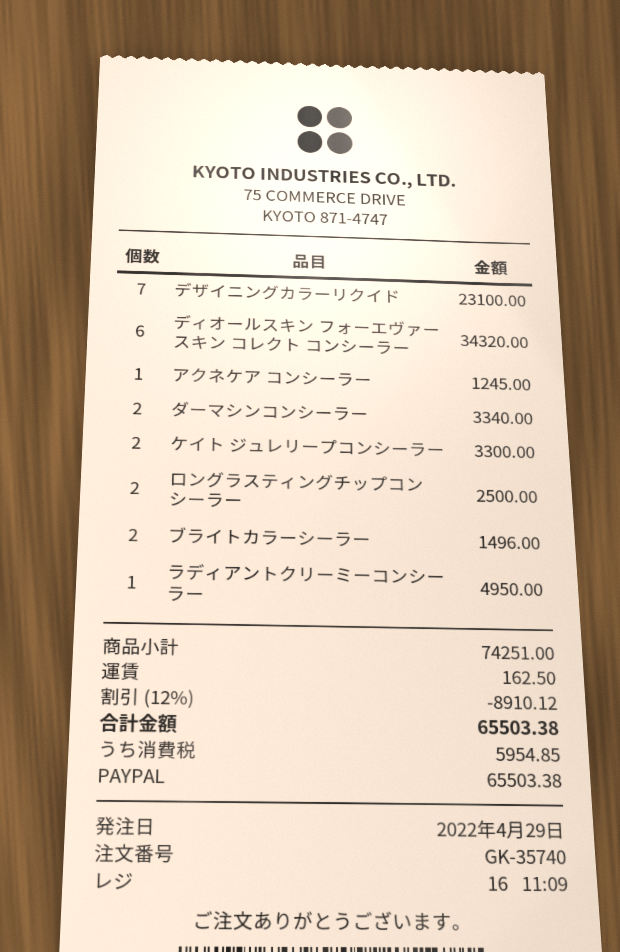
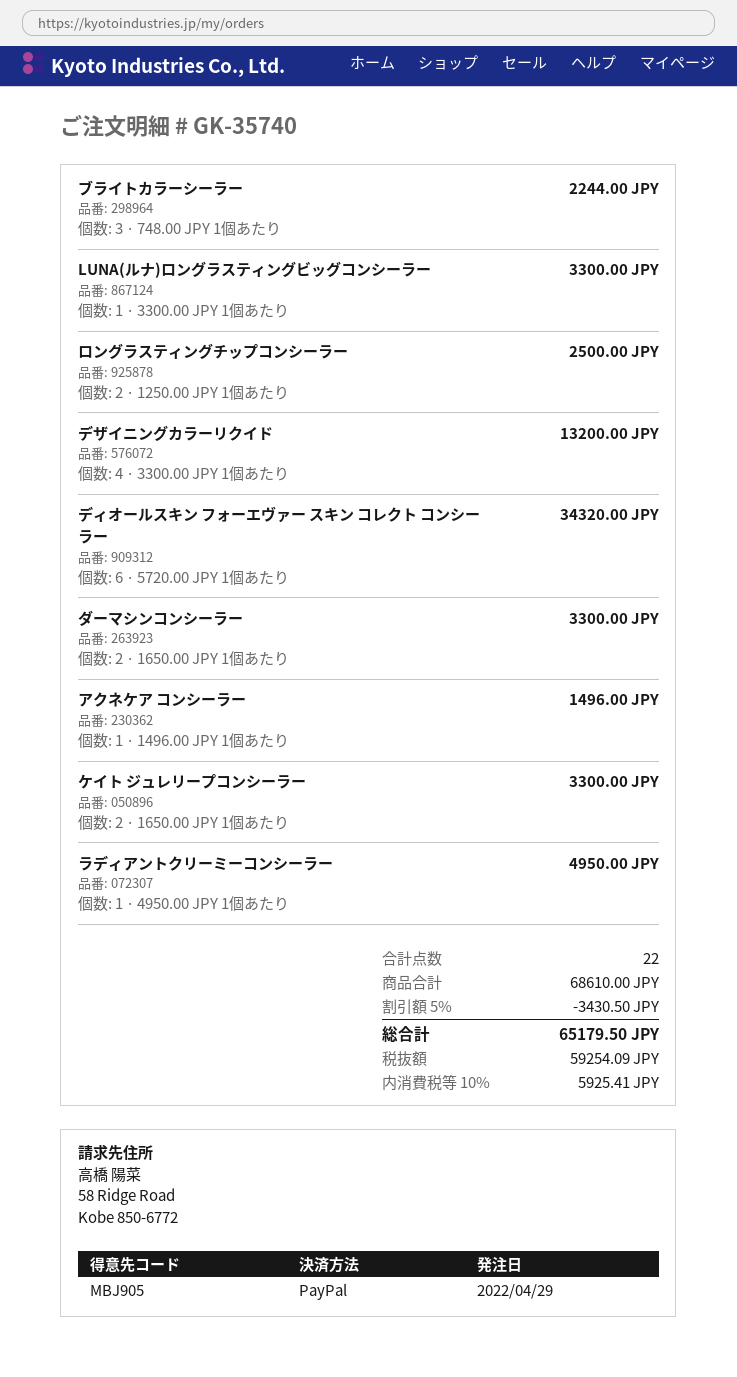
デザイニングカラーリクイド: 7 for 23100.00 -> 4 for 13200.00
アクネケア コンシーラー: 1 for 1245.00 -> 1 for 1496.00
ダーマシンコンシーラー: 2 for 3340.00 -> 2 for 3300.00
ブライトカラーシーラー: 2 for 1496.00 -> 3 for 2244.00
LUNA(ルナ)ロングラスティングビッグコンシーラー: none -> 1 for 3300.00
subtotal: 74251.00 -> 68610.00
discount: 12% = 8910.12 -> 5% = 3430.50
shipping: 162.50 -> none
tax: 5954.85 -> 5925.41
total: 65503.38 -> 65179.50

